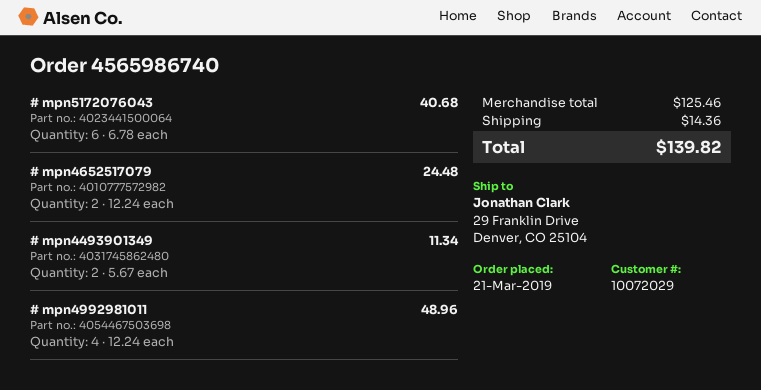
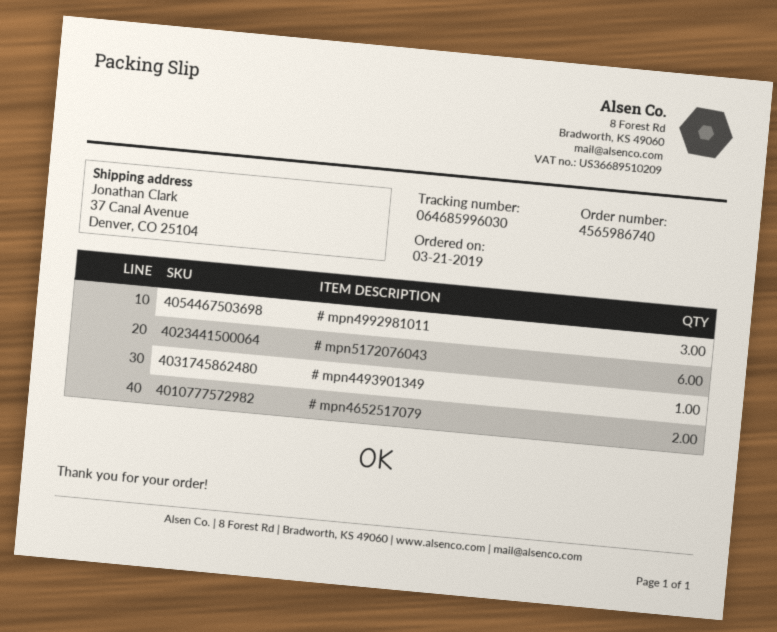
ship to: 29 Franklin Drive, Denver, CO 25104 -> 37 Canal Avenue, Denver, CO 25104
# mpn4493901349: 2 -> 1
# mpn4992981011: 4 -> 3

